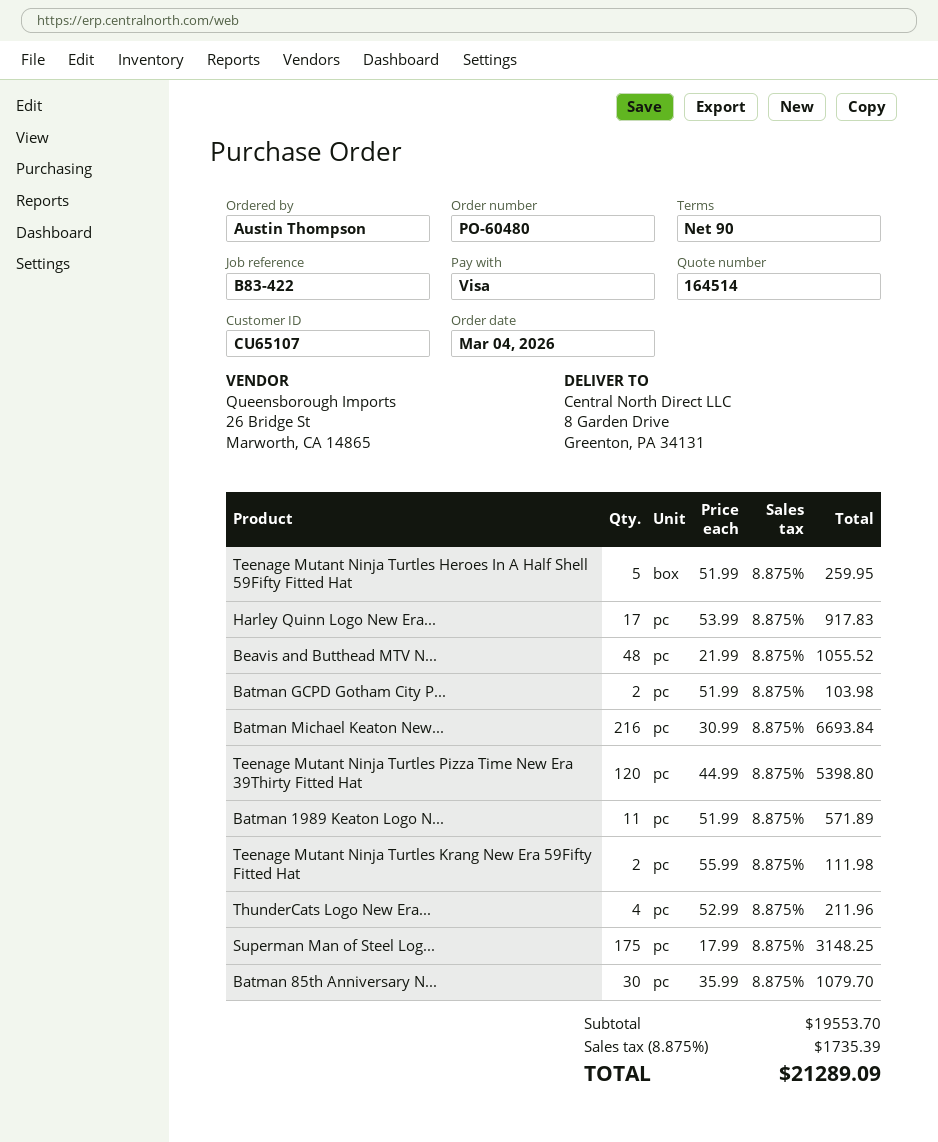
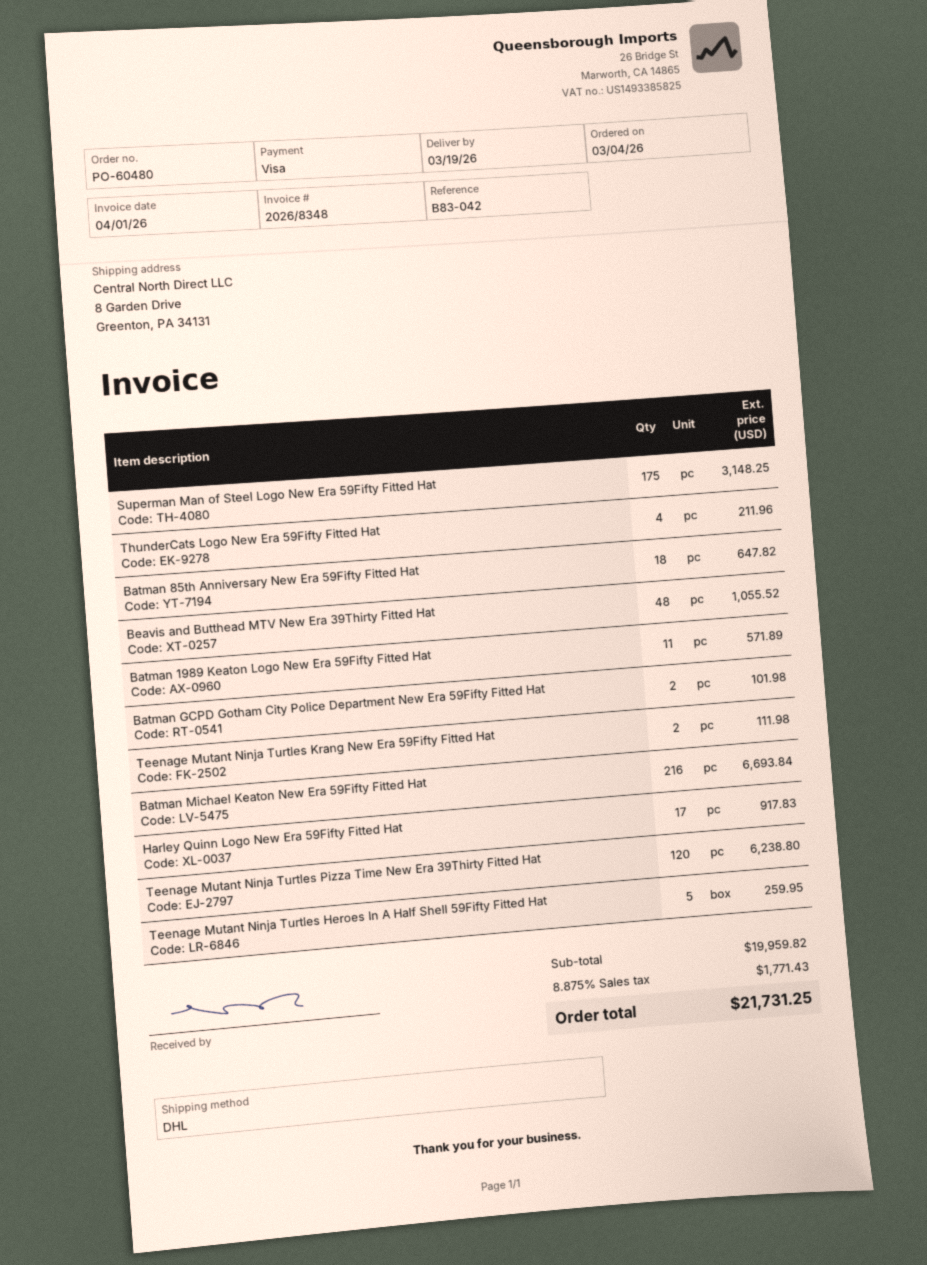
reference: B83-422 -> B83-042
Batman GCPD Gotham City P...: 2 for 103.98 -> 2 for 101.98
Teenage Mutant Ninja Turtles Pizza Time New Era 39Thirty Fitted Hat: 120 for 5398.80 -> 120 for 6238.80
Batman 85th Anniversary N...: 30 for 1079.70 -> 18 for 647.82
subtotal: 19553.70 -> 19959.82
tax: 8.875% = 1735.39 -> 8.875% = 1771.43
total: 21289.09 -> 21731.25

